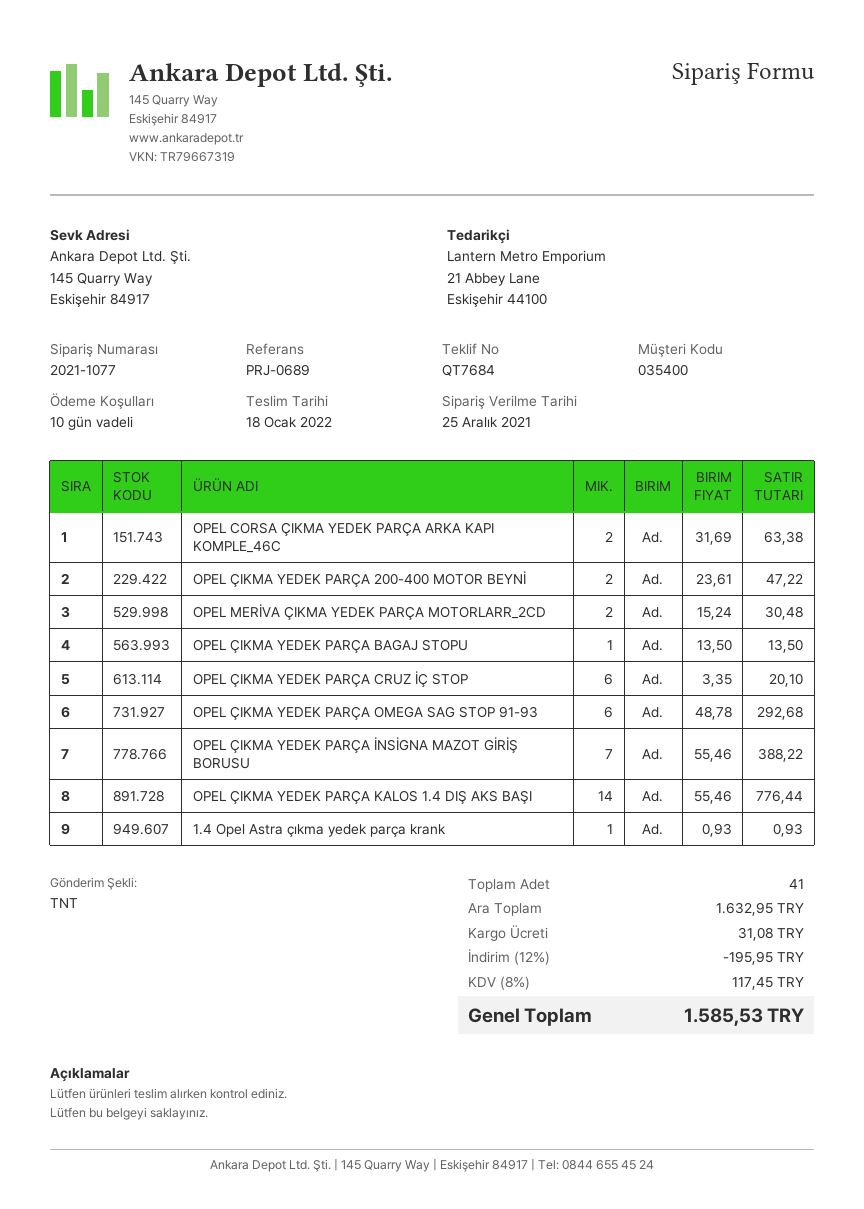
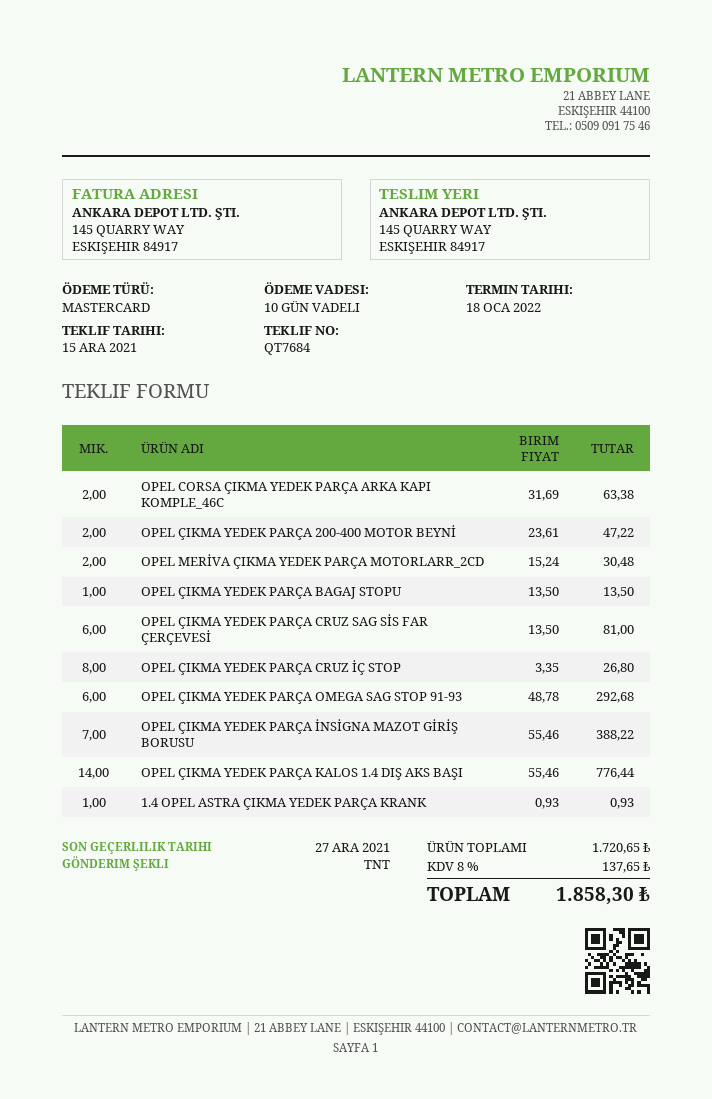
OPEL ÇIKMA YEDEK PARÇA CRUZ İÇ STOP: 6 x 3.35 = 20.10 -> 8 x 3.35 = 26.80
OPEL ÇIKMA YEDEK PARÇA CRUZ SAG SİS FAR ÇERÇEVESİ: none -> 6 x 13.50 = 81.00
subtotal: 1632.95 -> 1720.65
discount: 12% = 195.95 -> none
shipping: 31.08 -> none
tax: 8% = 117.45 -> 8% = 137.65
total: 1585.53 -> 1858.30

